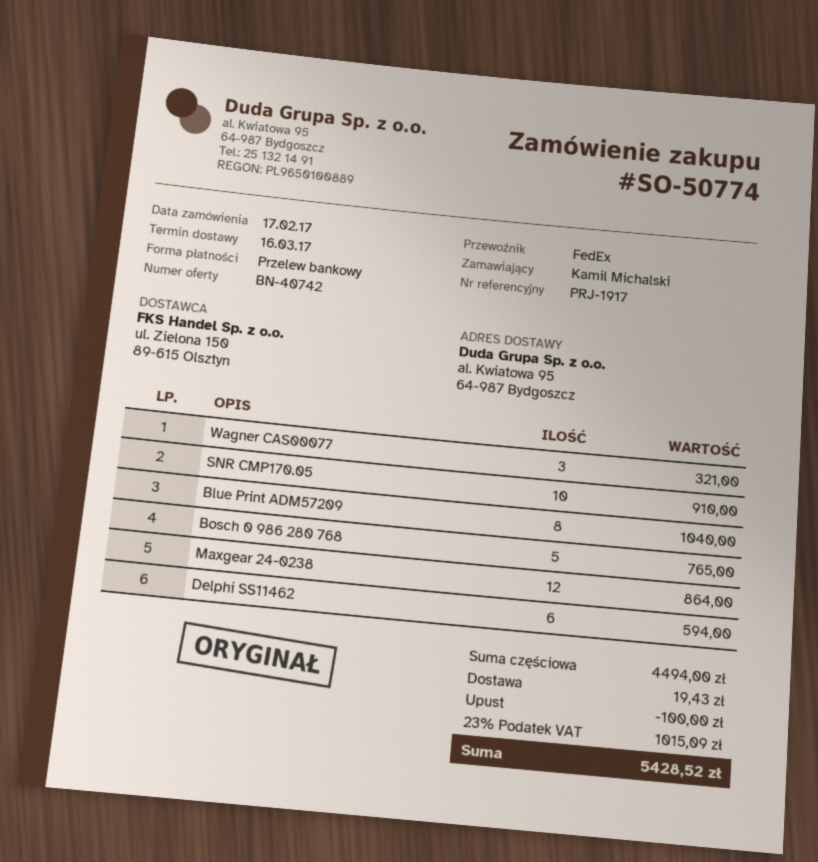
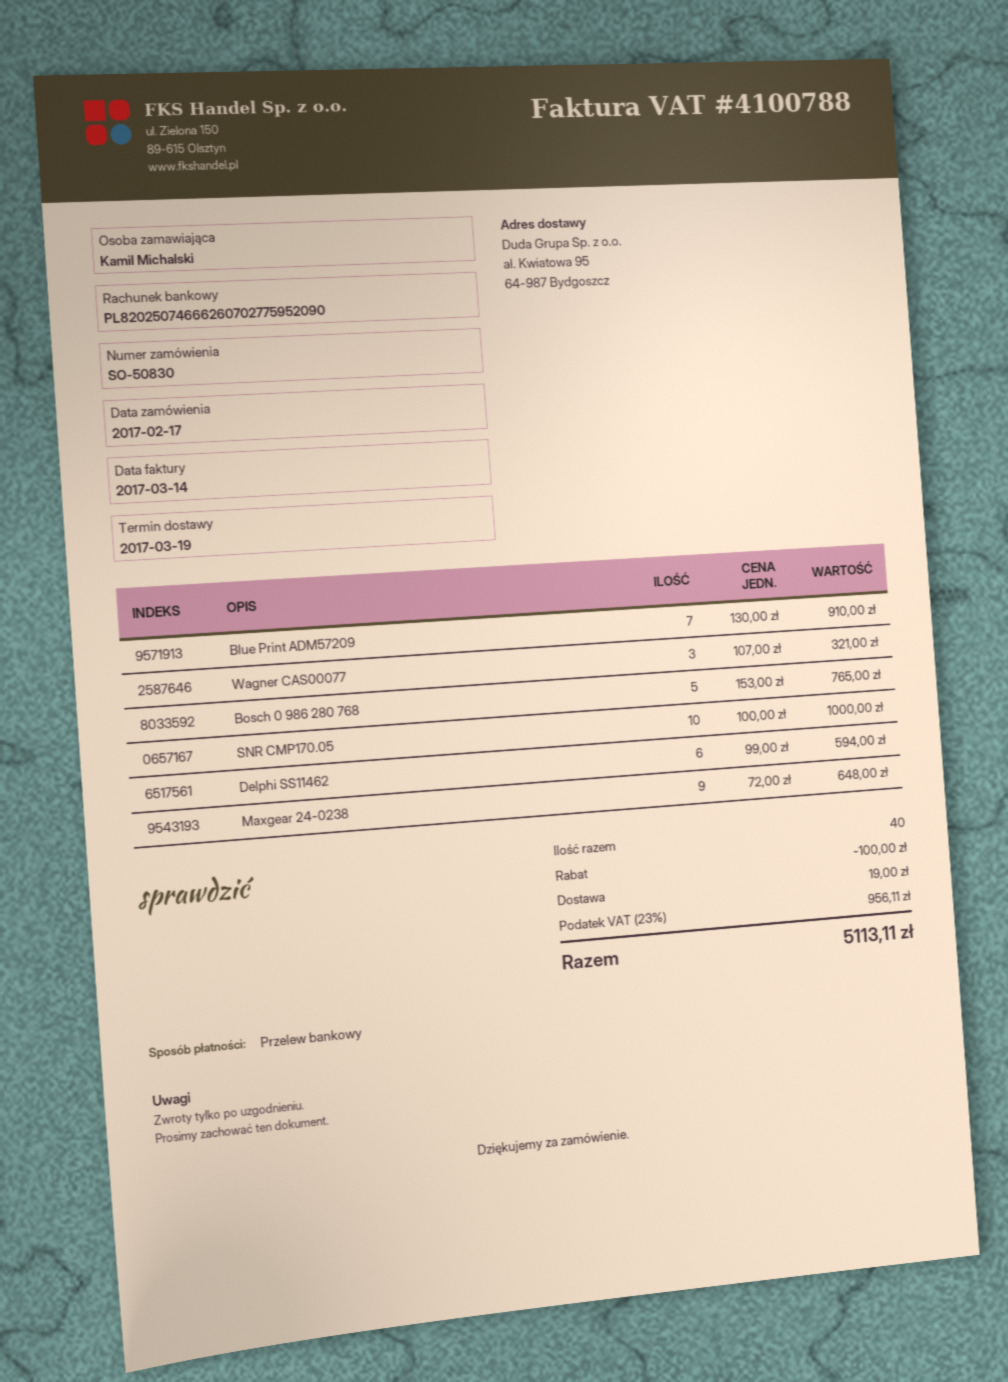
order number: SO-50774 -> SO-50830
delivery date: 2017-03-16 -> 2017-03-19
SNR CMP170.05: 10 for 910.00 -> 10 for 1000.00
Blue Print ADM57209: 8 for 1040.00 -> 7 for 910.00
Maxgear 24-0238: 12 for 864.00 -> 9 for 648.00
shipping: 19.43 -> 19.00
tax: 23% = 1015.09 -> 23% = 956.11
total: 5428.52 -> 5113.11

